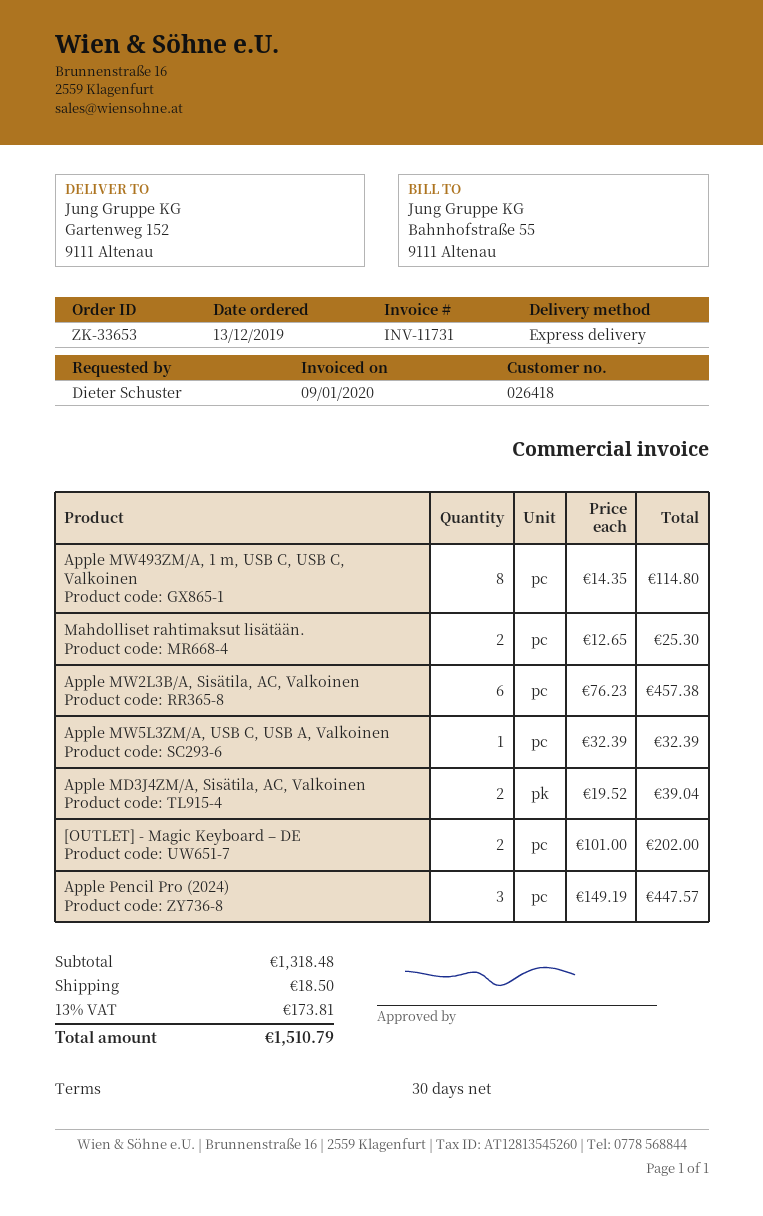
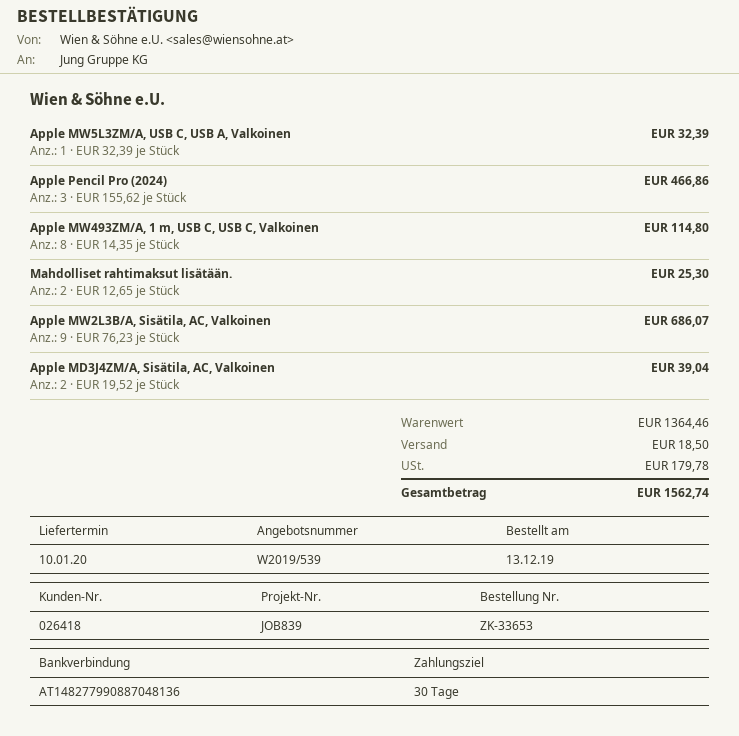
Apple MW2L3B/A, Sisätila, AC, Valkoinen: 6 x 76.23 = 457.38 -> 9 x 76.23 = 686.07
[OUTLET] - Magic Keyboard – DE: 2 x 101.00 = 202.00 -> none
Apple Pencil Pro (2024): 3 x 149.19 = 447.57 -> 3 x 155.62 = 466.86
subtotal: 1318.48 -> 1364.46
tax: 173.81 -> 179.78
total: 1510.79 -> 1562.74

